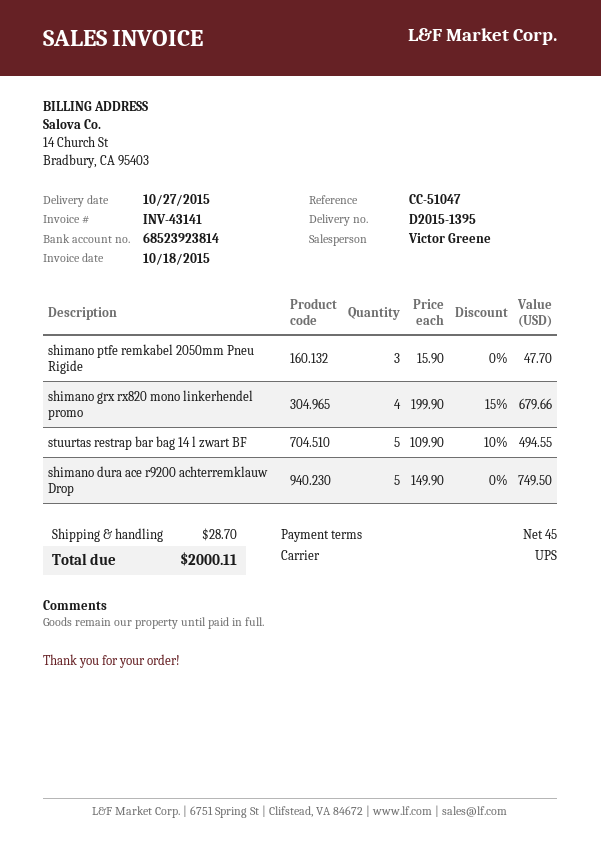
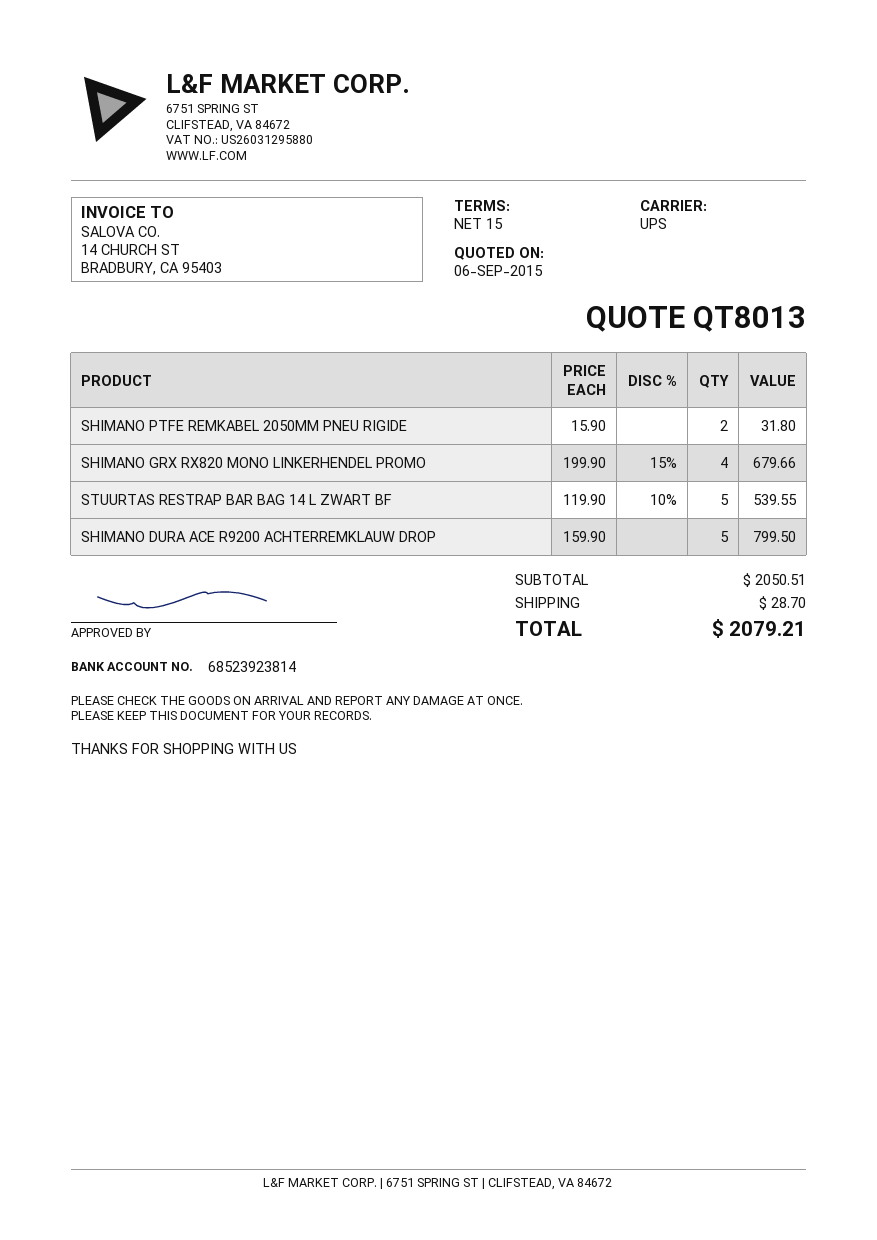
payment terms: 45 days -> 15 days
shimano ptfe remkabel 2050mm Pneu Rigide: 3 x 15.90 = 47.70 -> 2 x 15.90 = 31.80
stuurtas restrap bar bag 14 l zwart BF: 5 x 109.90 - 10% = 494.55 -> 5 x 119.90 - 10% = 539.55
shimano dura ace r9200 achterremklauw Drop: 5 x 149.90 = 749.50 -> 5 x 159.90 = 799.50
total: 2000.11 -> 2079.21

